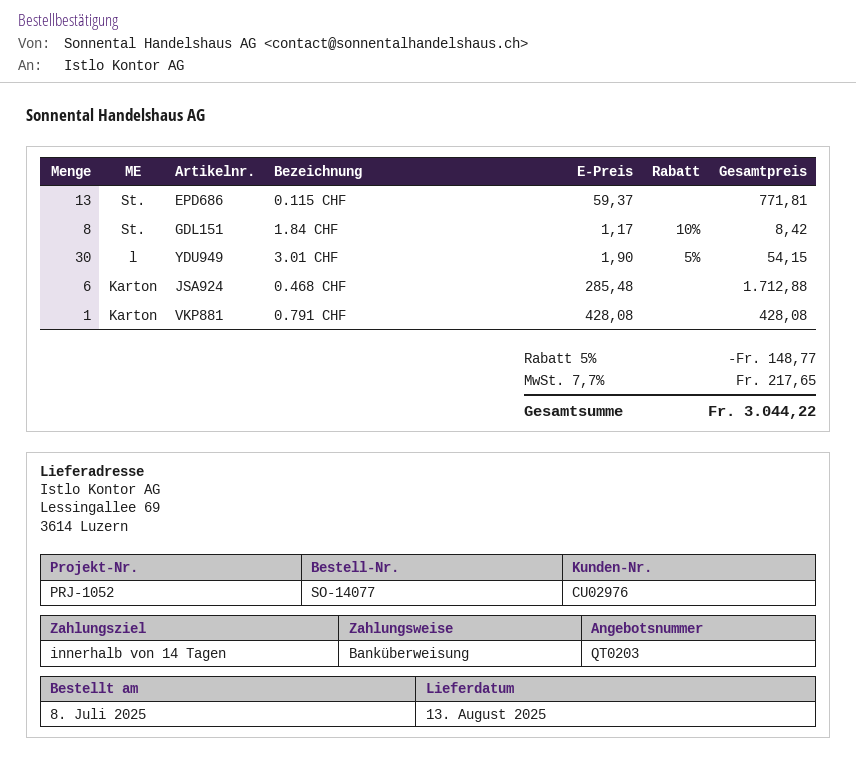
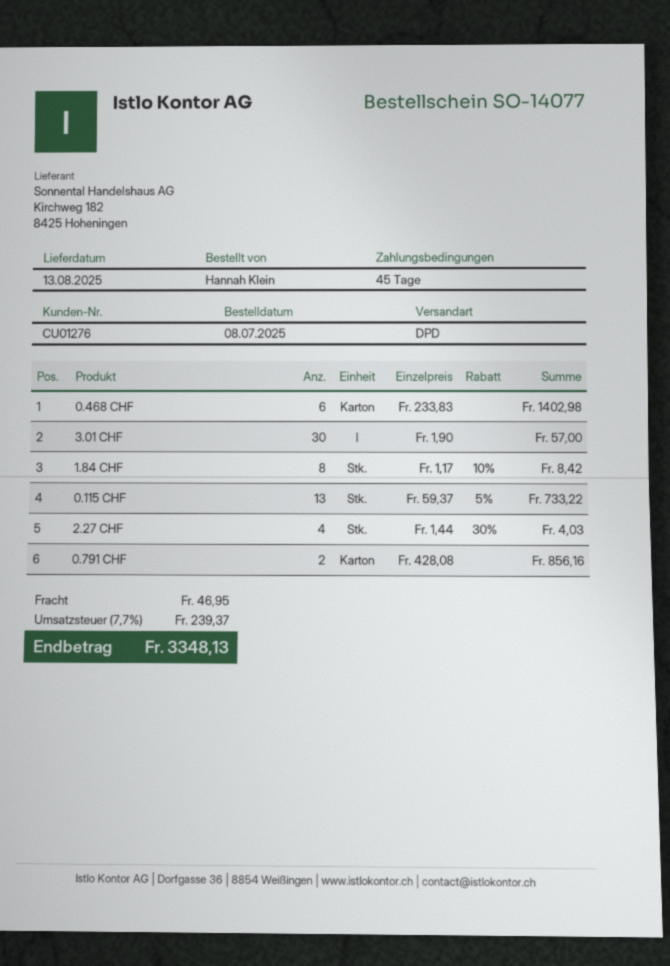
payment terms: 14 days -> 45 days
customer number: CU02976 -> CU01276
0.115 CHF: 13 x 59.37 = 771.81 -> 13 x 59.37 - 5% = 733.22
3.01 CHF: 30 x 1.90 - 5% = 54.15 -> 30 x 1.90 = 57.00
0.468 CHF: 6 x 285.48 = 1712.88 -> 6 x 233.83 = 1402.98
0.791 CHF: 1 x 428.08 = 428.08 -> 2 x 428.08 = 856.16
2.27 CHF: none -> 4 x 1.44 - 30% = 4.03
discount: 5% = 148.77 -> none
shipping: none -> 46.95
tax: 7.7% = 217.65 -> 7.7% = 239.37
total: 3044.22 -> 3348.13

